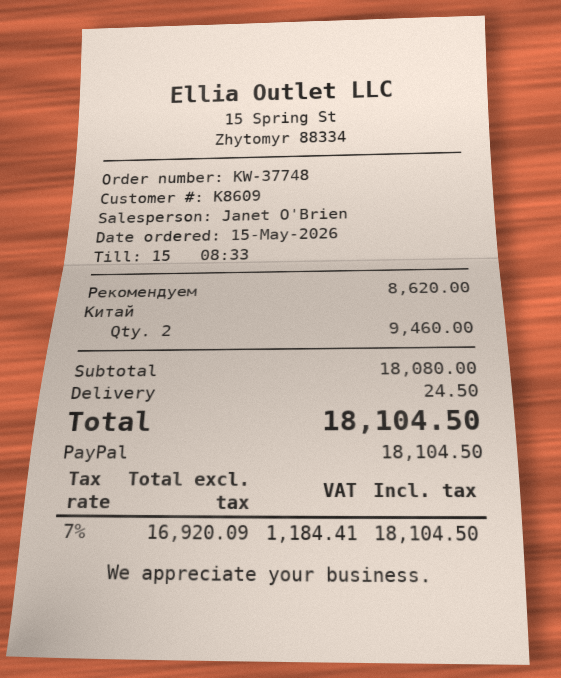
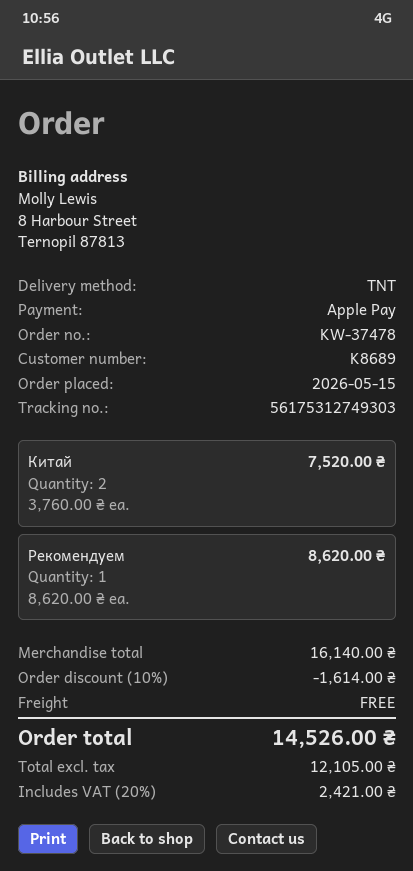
order number: KW-37748 -> KW-37478
customer number: K8609 -> K8689
payment method: PayPal -> Apple Pay
Китай: 2 for 9460.00 -> 2 for 7520.00
subtotal: 18080.00 -> 16140.00
discount: none -> 10% = 1614.00
shipping: 24.50 -> 0.00
net: 16920.09 -> 12105.00
tax: 7% = 1184.41 -> 20% = 2421.00
total: 18104.50 -> 14526.00

